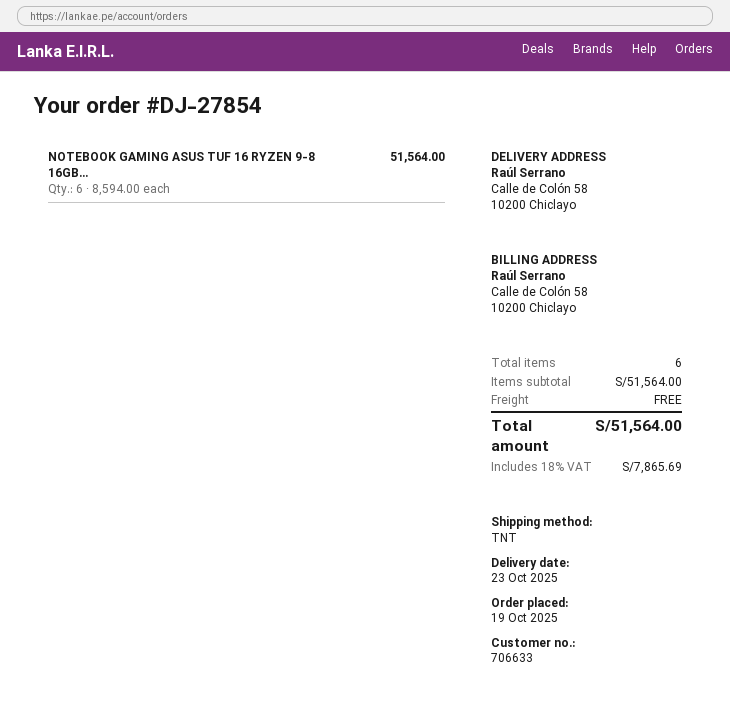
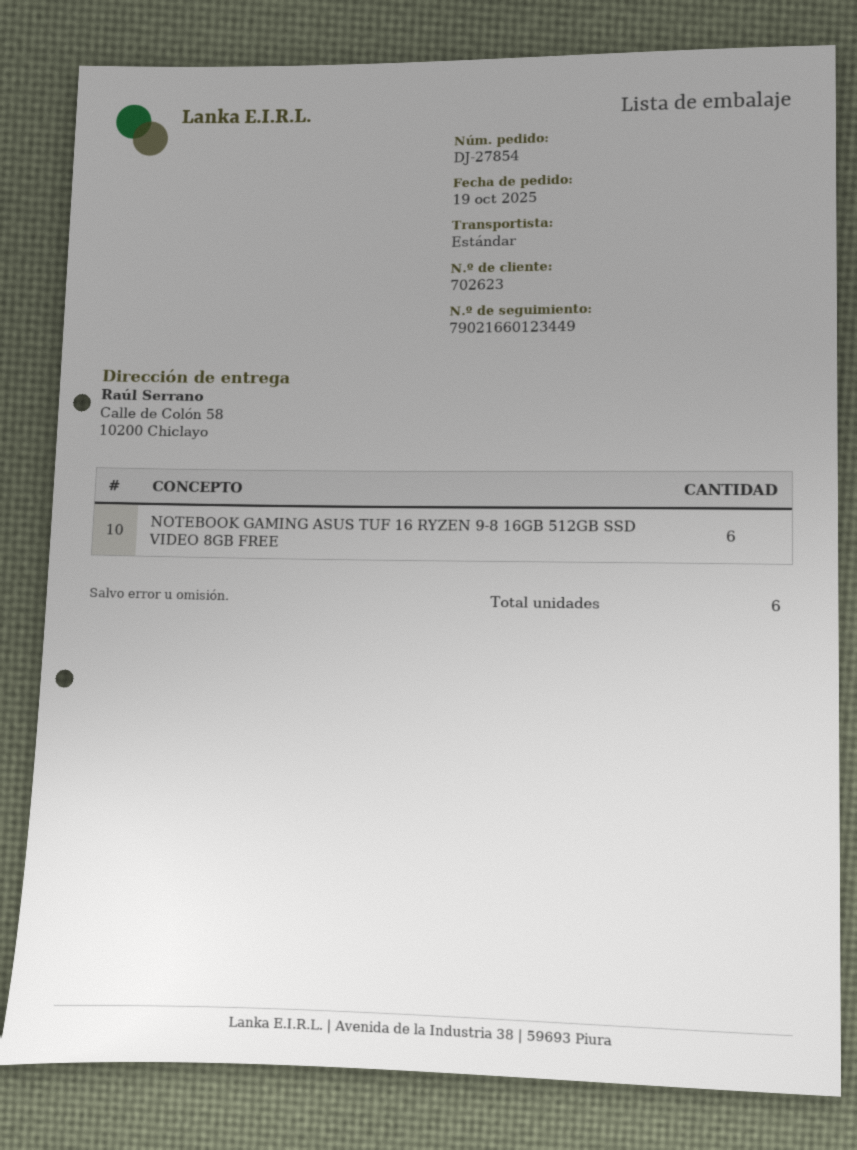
customer number: 706633 -> 702623
shipping method: TNT -> standard

